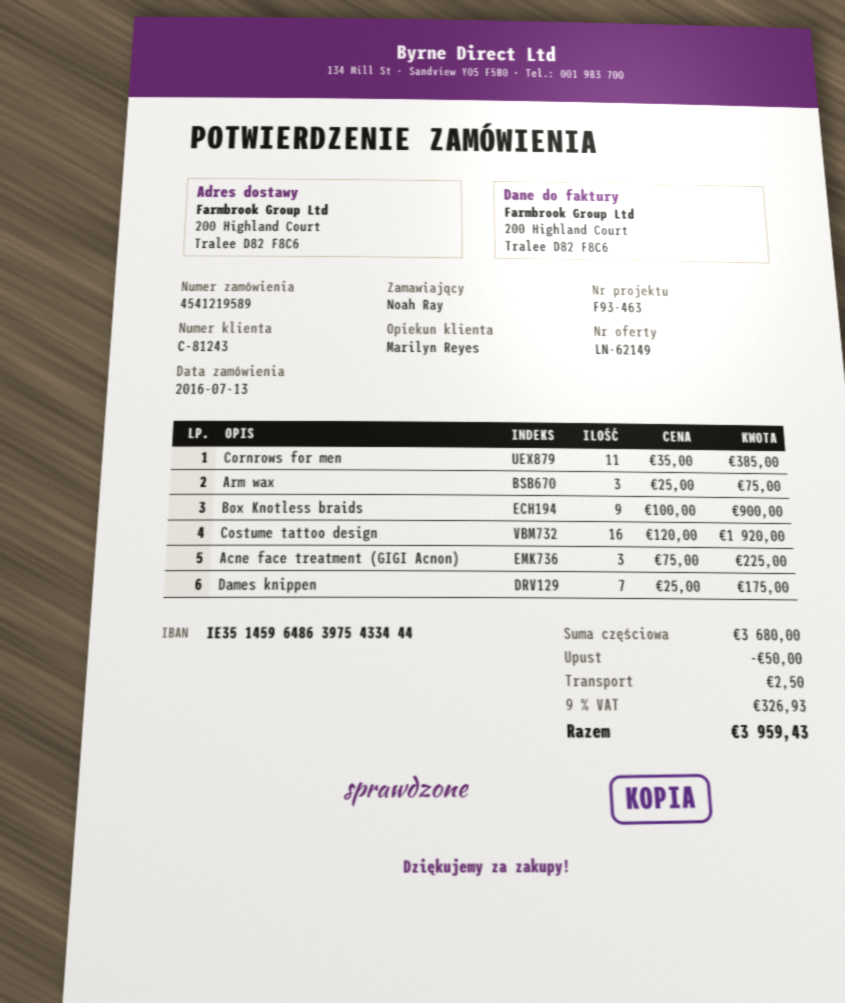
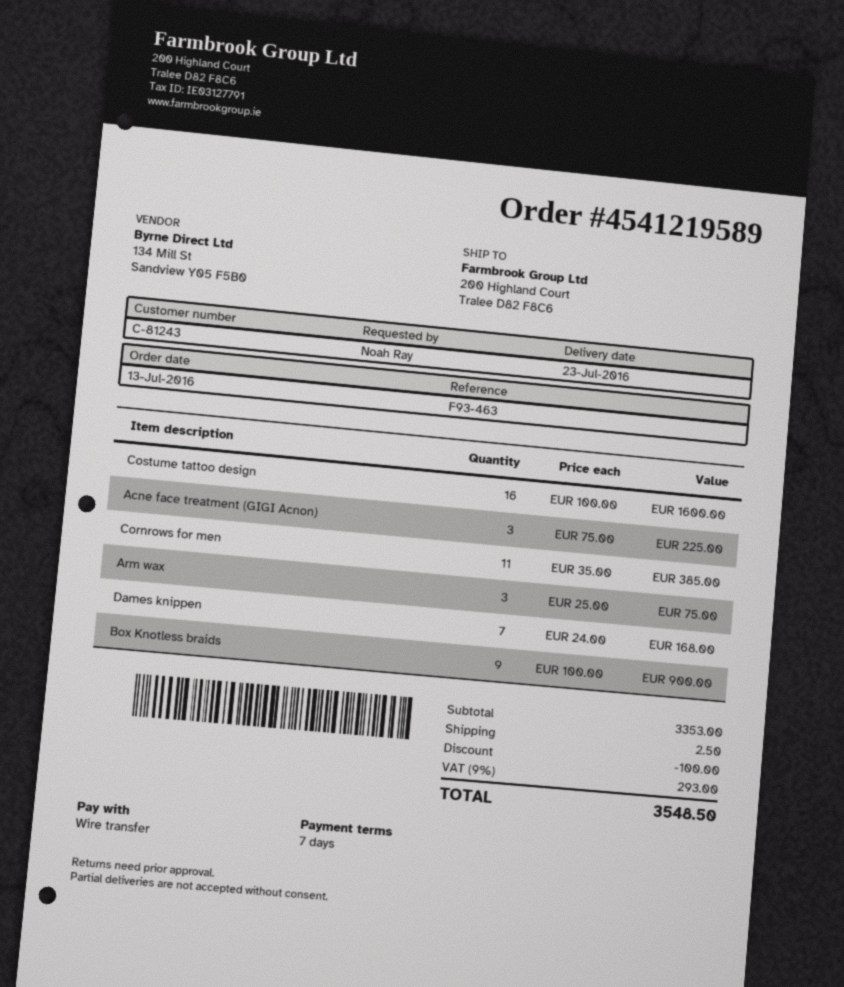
Costume tattoo design: 16 x 120.00 = 1920.00 -> 16 x 100.00 = 1600.00
Dames knippen: 7 x 25.00 = 175.00 -> 7 x 24.00 = 168.00
subtotal: 3680.00 -> 3353.00
discount: 50.00 -> 100.00
tax: 9% = 326.93 -> 9% = 293.00
total: 3959.43 -> 3548.50

